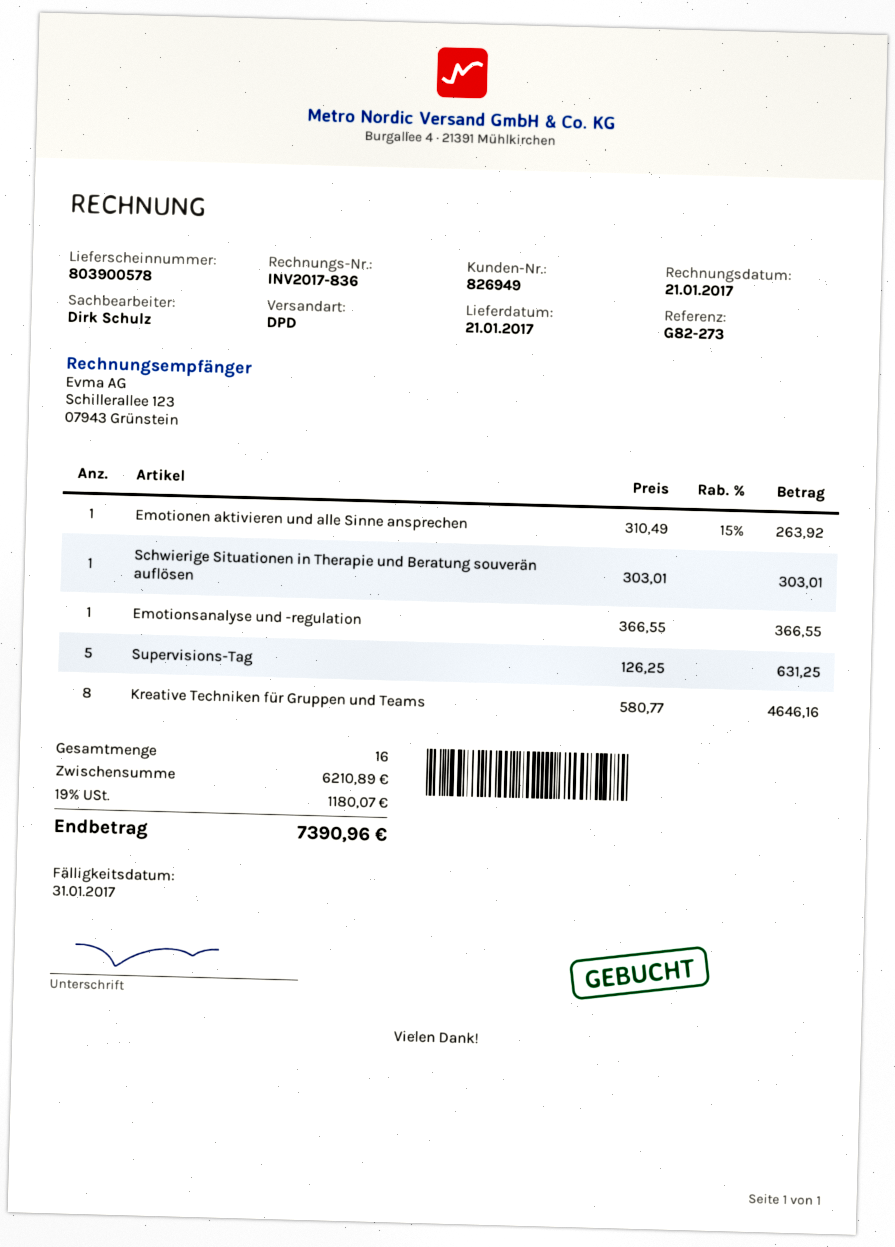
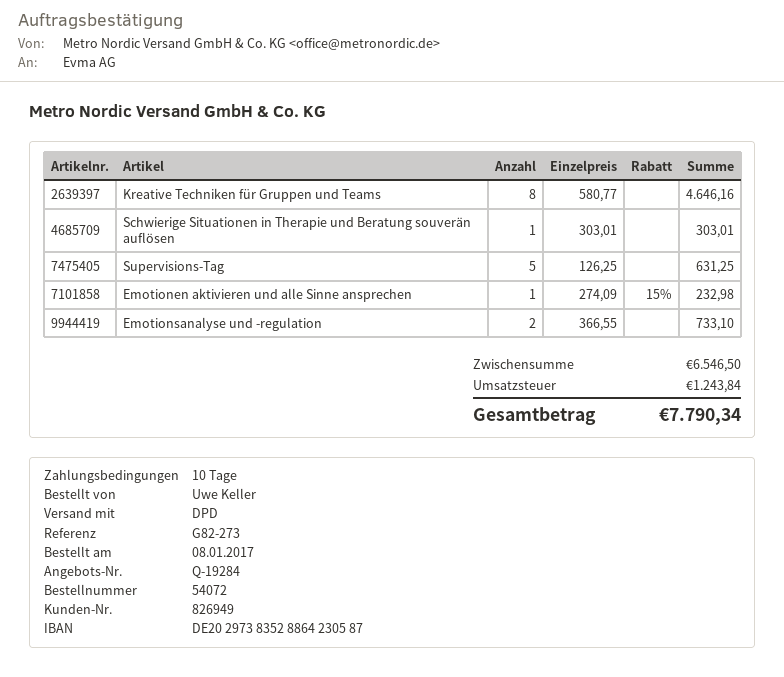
Emotionen aktivieren und alle Sinne ansprechen: 1 x 310.49 - 15% = 263.92 -> 1 x 274.09 - 15% = 232.98
Emotionsanalyse und -regulation: 1 x 366.55 = 366.55 -> 2 x 366.55 = 733.10
subtotal: 6210.89 -> 6546.50
tax: 1180.07 -> 1243.84
total: 7390.96 -> 7790.34

